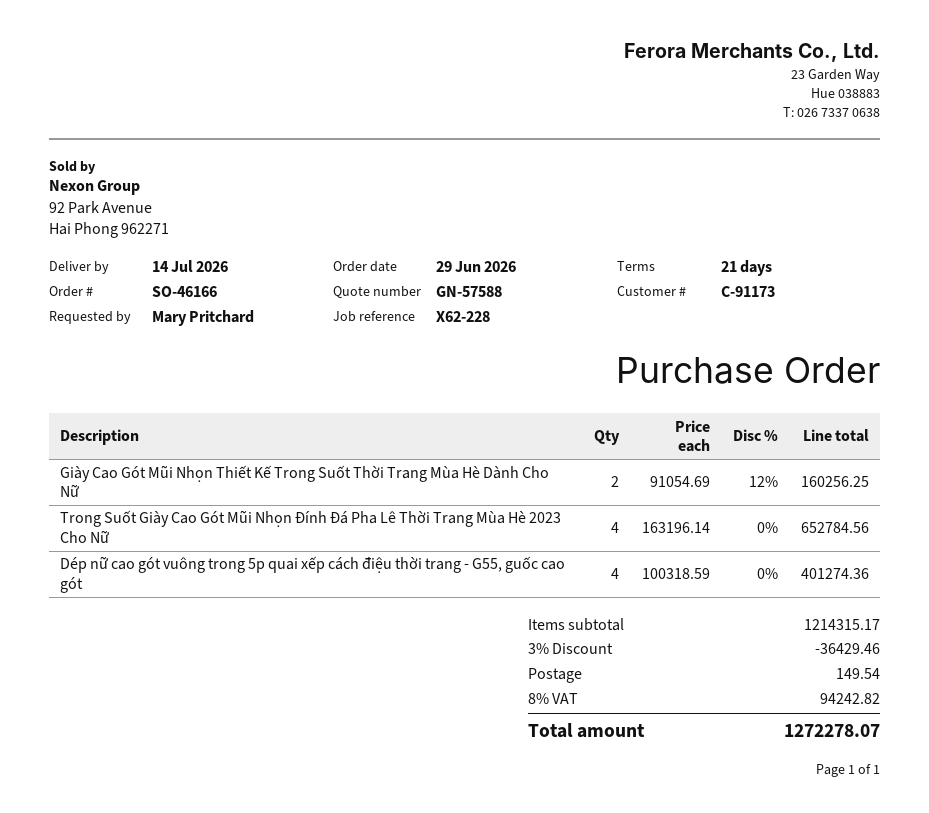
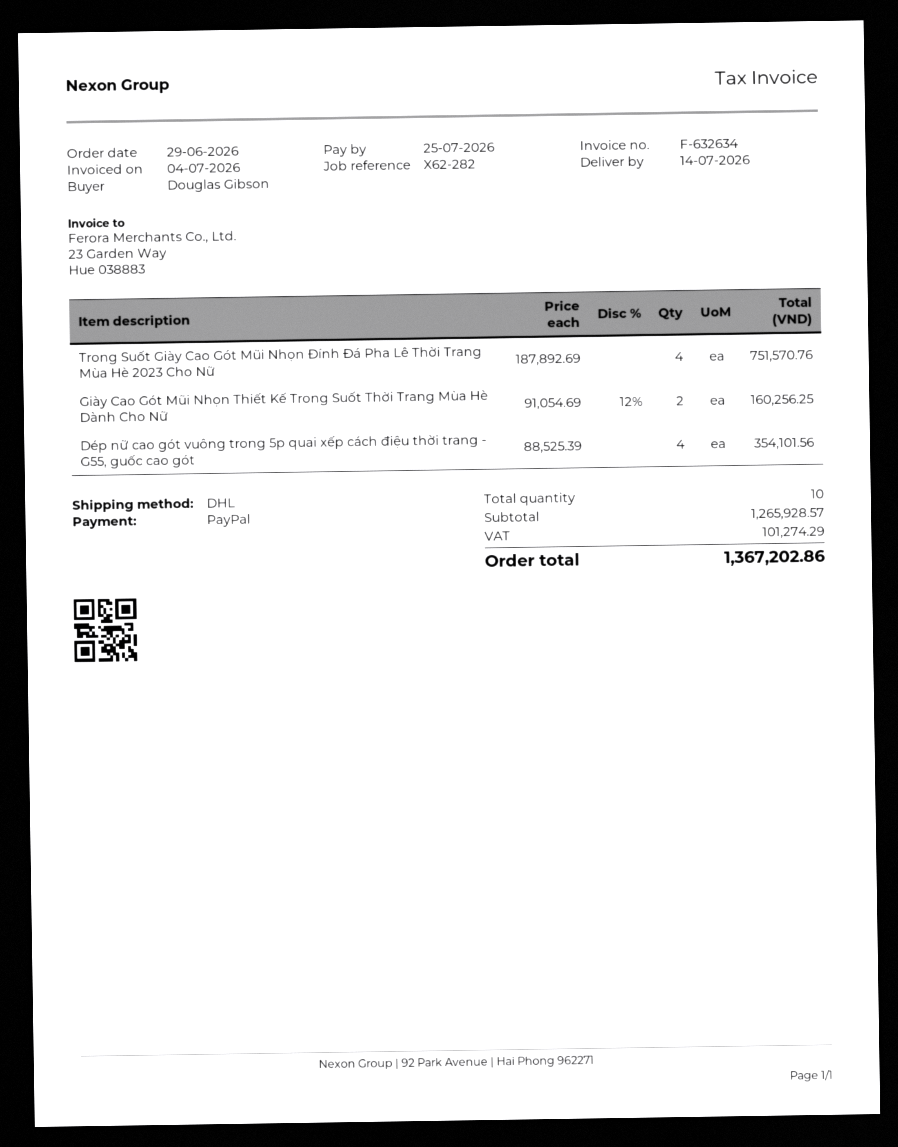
reference: X62-228 -> X62-282
ordered by: Mary Pritchard -> Douglas Gibson
Trong Suốt Giày Cao Gót Mũi Nhọn Đính Đá Pha Lê Thời Trang Mùa Hè 2023 Cho Nữ: 4 x 163196.14 = 652784.56 -> 4 x 187892.69 = 751570.76
Dép nữ cao gót vuông trong 5p quai xếp cách điệu thời trang - G55, guốc cao gót: 4 x 100318.59 = 401274.36 -> 4 x 88525.39 = 354101.56
subtotal: 1214315.17 -> 1265928.57
discount: 3% = 36429.46 -> none
shipping: 149.54 -> none
tax: 94242.82 -> 101274.29
total: 1272278.07 -> 1367202.86

